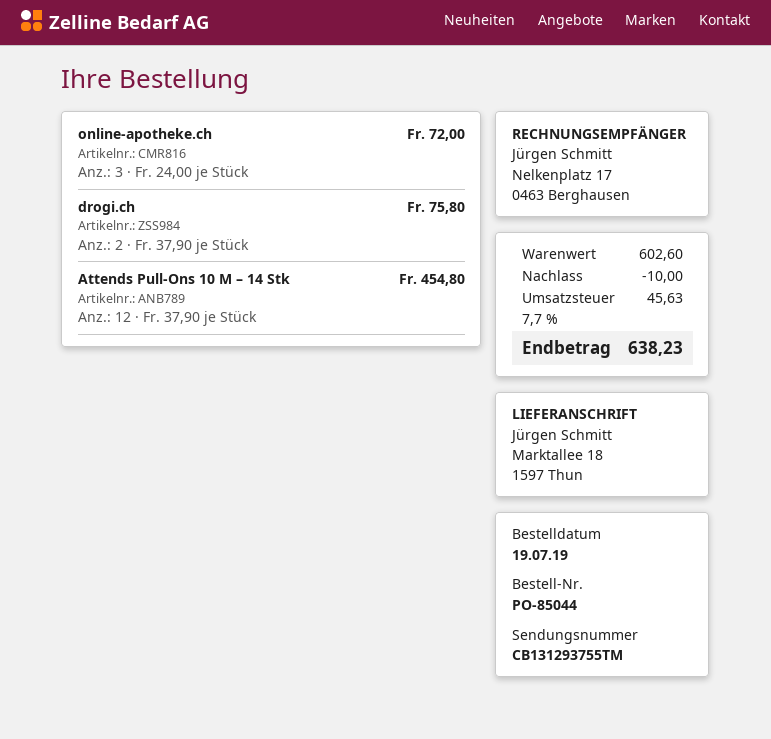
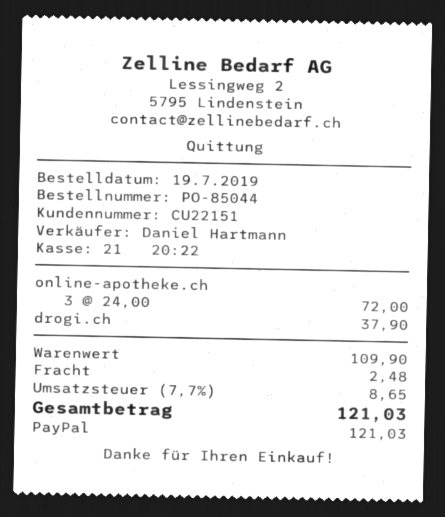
drogi.ch: 2 x 37.90 = 75.80 -> 1 x 37.90 = 37.90
Attends Pull‑Ons 10 M – 14 Stk: 12 x 37.90 = 454.80 -> none
subtotal: 602.60 -> 109.90
discount: 10.00 -> none
shipping: none -> 2.48
tax: 7.7% = 45.63 -> 7.7% = 8.65
total: 638.23 -> 121.03

